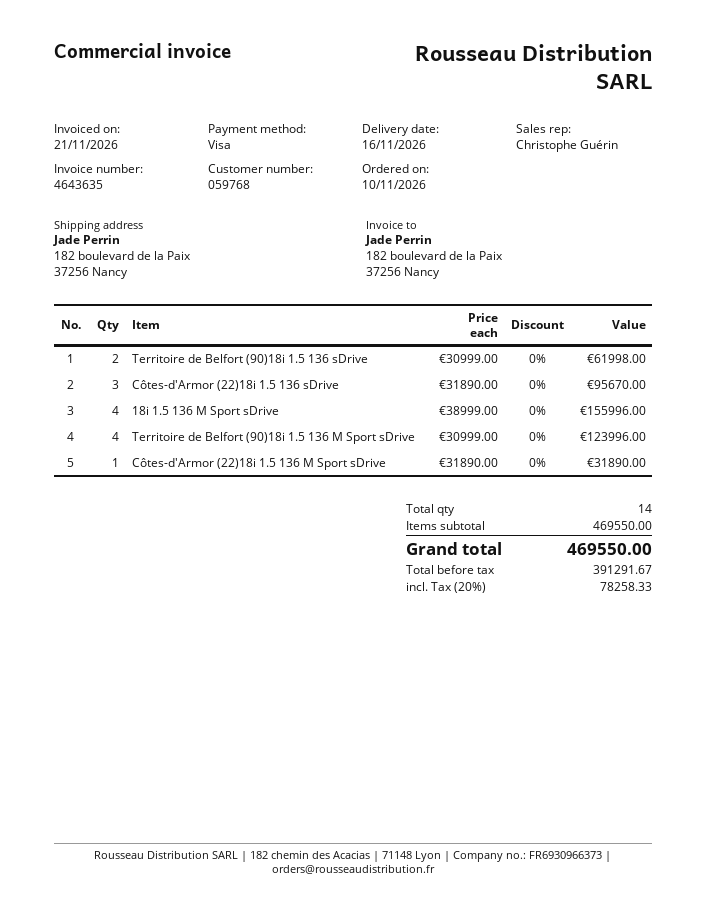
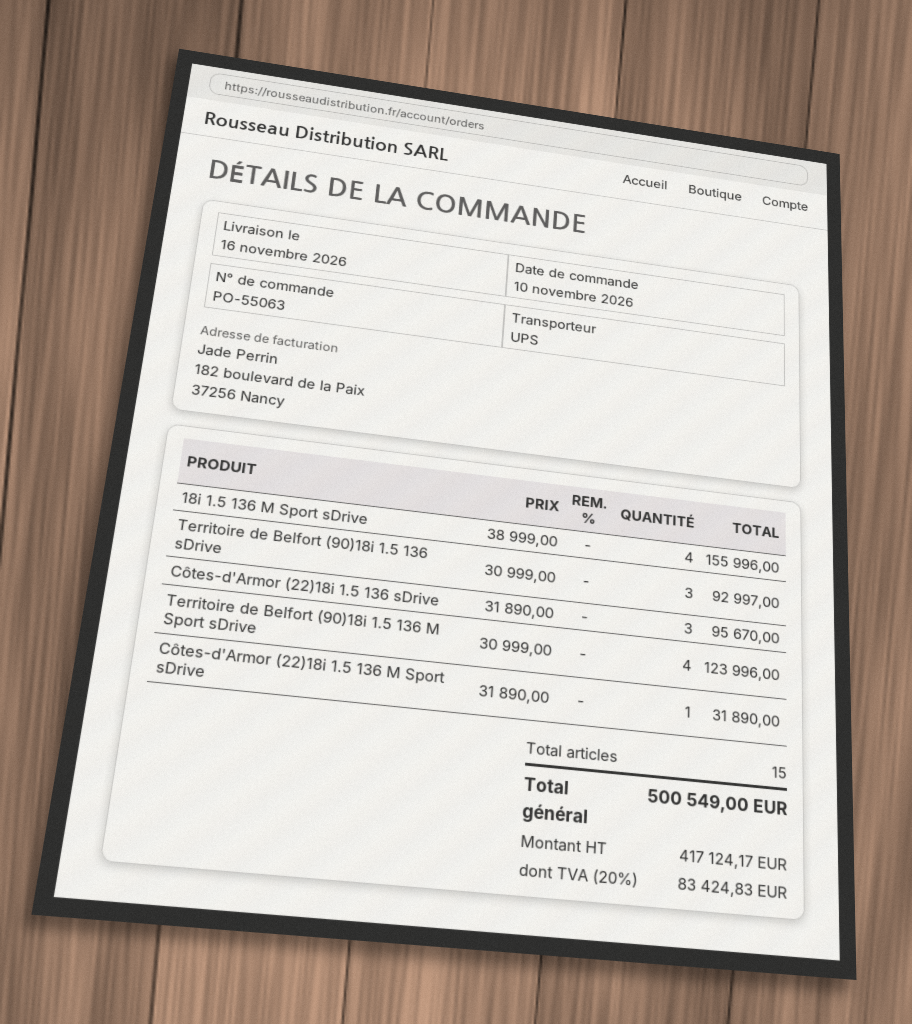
Territoire de Belfort (90)18i 1.5 136 sDrive: 2 x 30999.00 = 61998.00 -> 3 x 30999.00 = 92997.00
total quantity: 14 -> 15
net: 391291.67 -> 417124.17
tax: 20% = 78258.33 -> 20% = 83424.83
total: 469550.00 -> 500549.00

